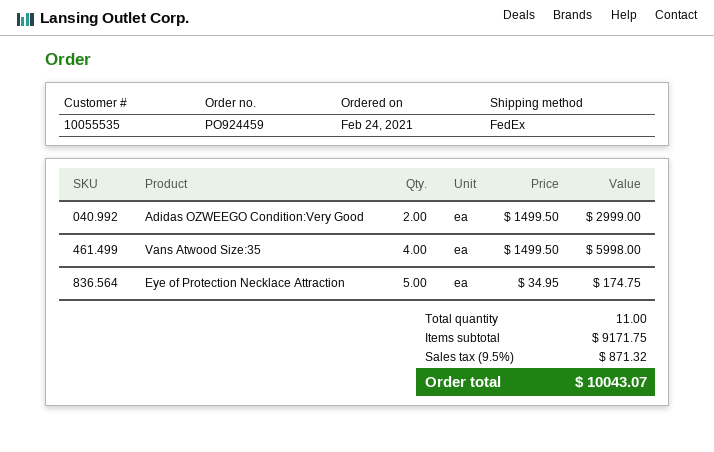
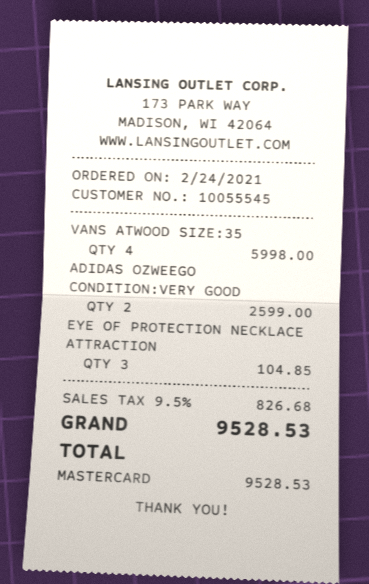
customer number: 10055535 -> 10055545
Adidas OZWEEGO Condition:Very Good: 2 for 2999.00 -> 2 for 2599.00
Eye of Protection Necklace Attraction: 5 for 174.75 -> 3 for 104.85
tax: 9.5% = 871.32 -> 9.5% = 826.68
total: 10043.07 -> 9528.53

